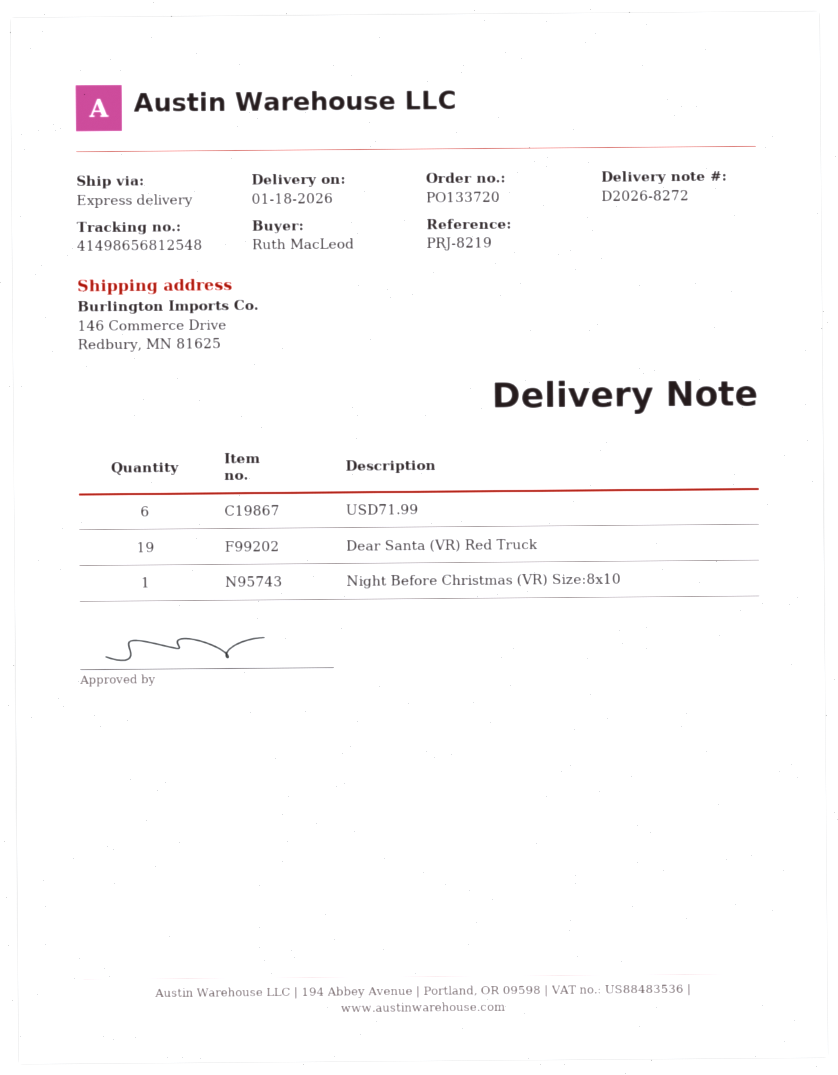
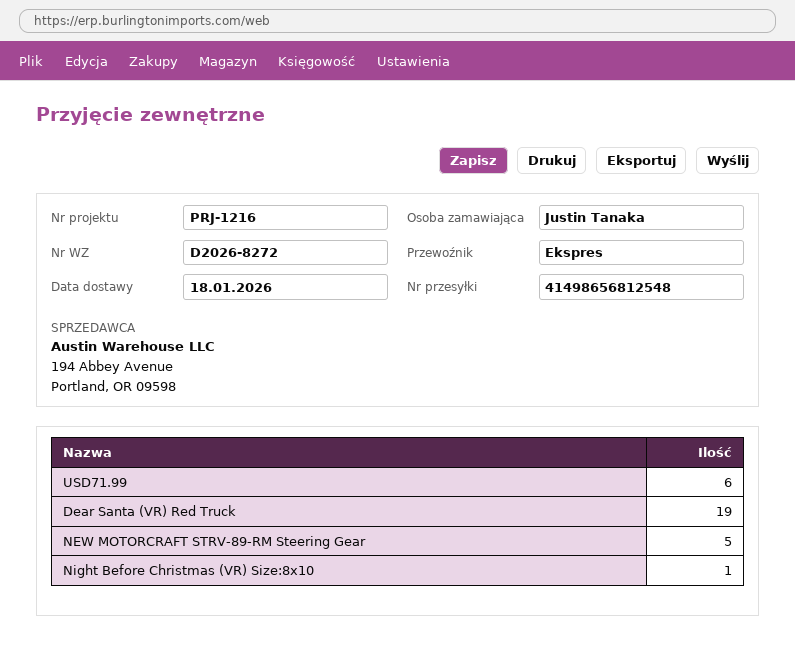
reference: PRJ-8219 -> PRJ-1216
ordered by: Ruth MacLeod -> Justin Tanaka
NEW MOTORCRAFT STRV-89-RM Steering Gear: none -> 5

